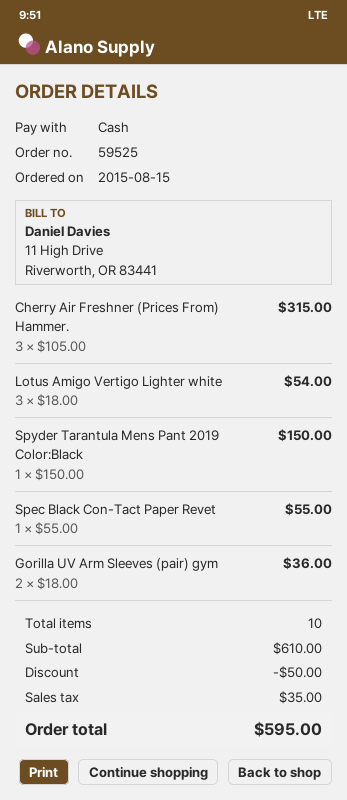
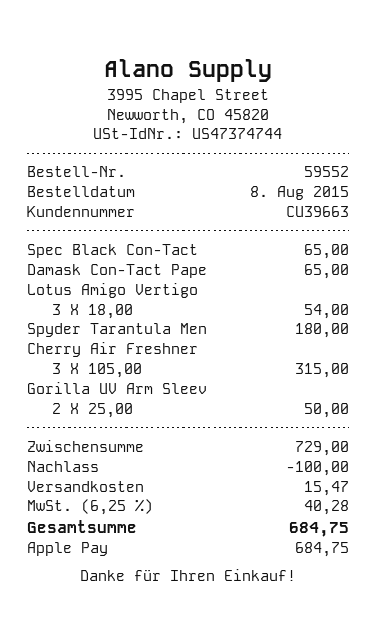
order number: 59525 -> 59552
order date: 2015-08-15 -> 2015-08-08
payment method: cash -> Apple Pay
Spyder Tarantula Mens Pant 2019 Color:Black: 1 x 150.00 = 150.00 -> 1 x 180.00 = 180.00
Spec Black Con-Tact Paper Revet: 1 x 55.00 = 55.00 -> 1 x 65.00 = 65.00
Gorilla UV Arm Sleeves (pair) gym: 2 x 18.00 = 36.00 -> 2 x 25.00 = 50.00
Damask Con-Tact Pape: none -> 1 x 65.00 = 65.00
subtotal: 610.00 -> 729.00
discount: 50.00 -> 100.00
shipping: none -> 15.47
tax: 35.00 -> 40.28
total: 595.00 -> 684.75

